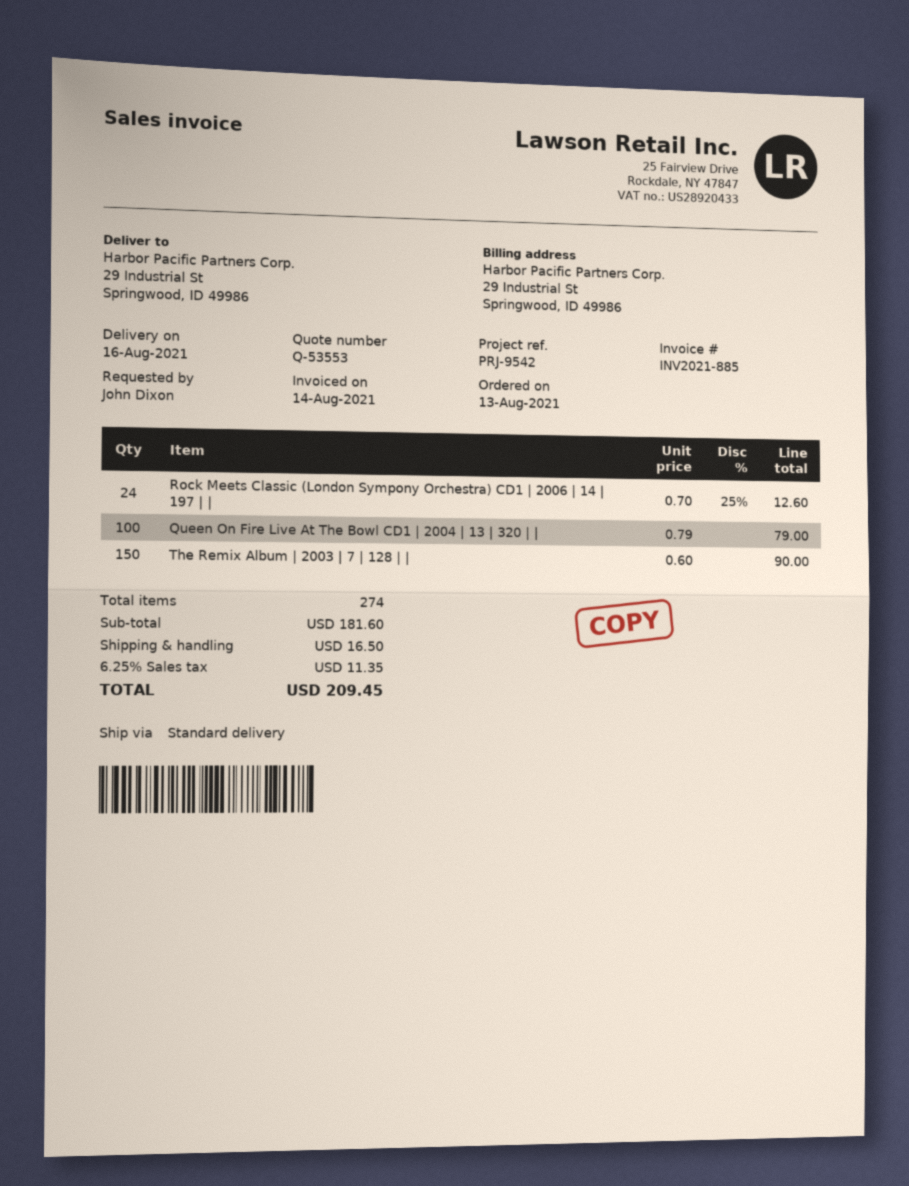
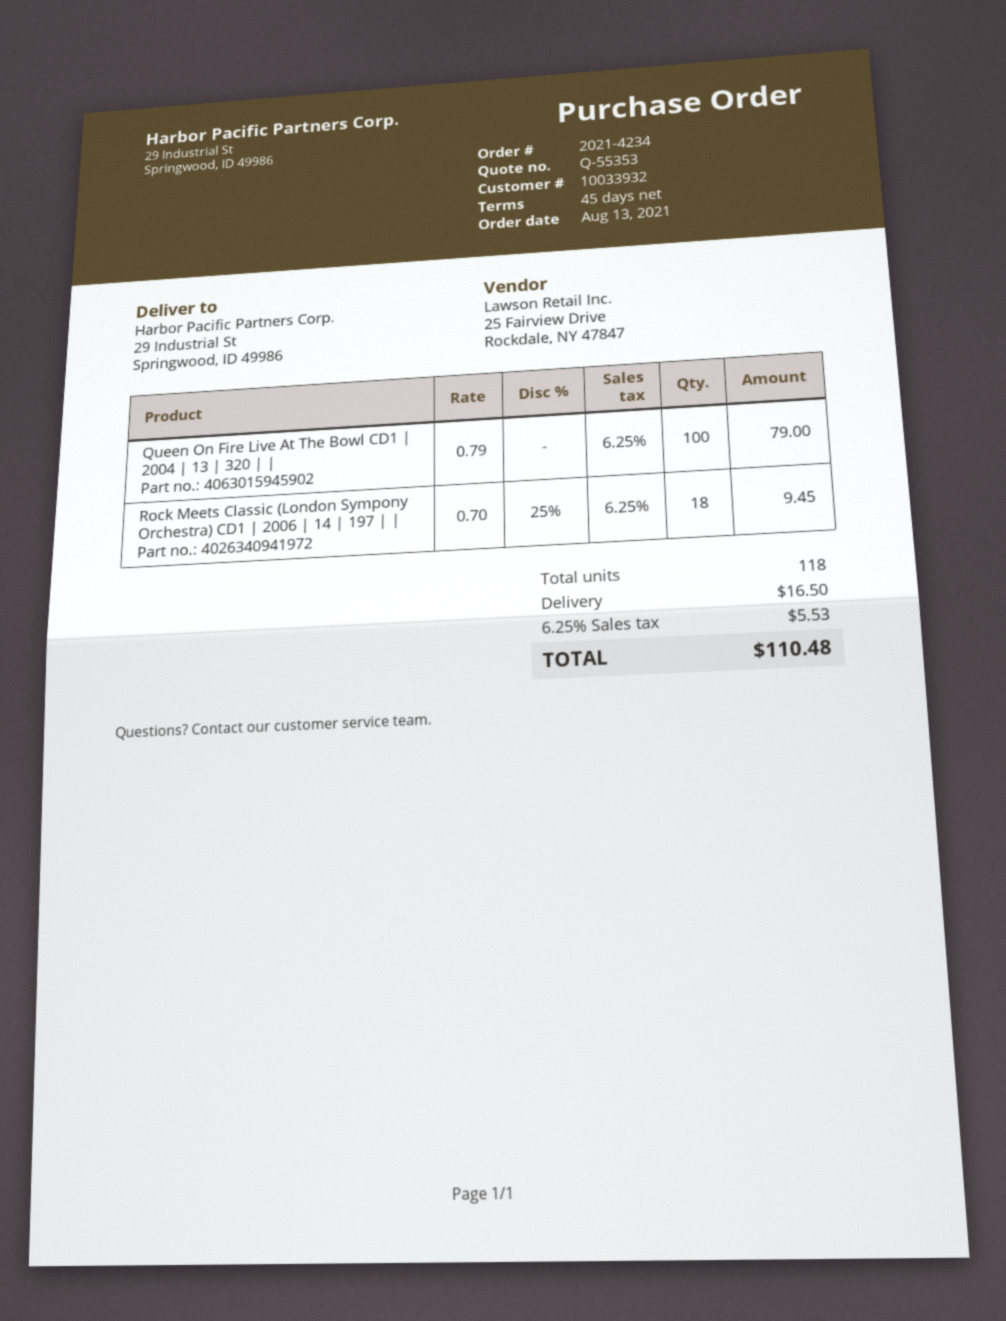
quote number: Q-53553 -> Q-55353
Rock Meets Classic (London Sympony Orchestra) CD1 | 2006 | 14 | 197 | |: 24 x 0.70 - 25% = 12.60 -> 18 x 0.70 - 25% = 9.45
The Remix Album | 2003 | 7 | 128 | |: 150 x 0.60 = 90.00 -> none
total quantity: 274 -> 118
tax: 6.25% = 11.35 -> 6.25% = 5.53
total: 209.45 -> 110.48

